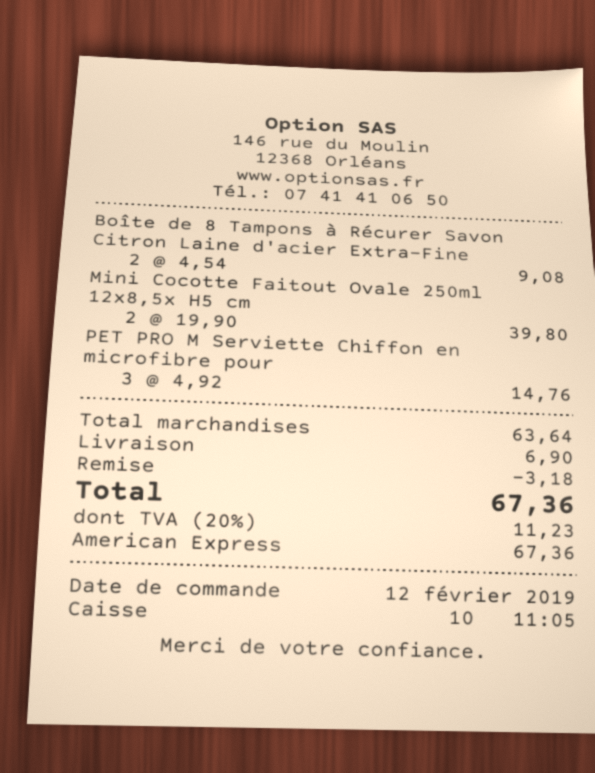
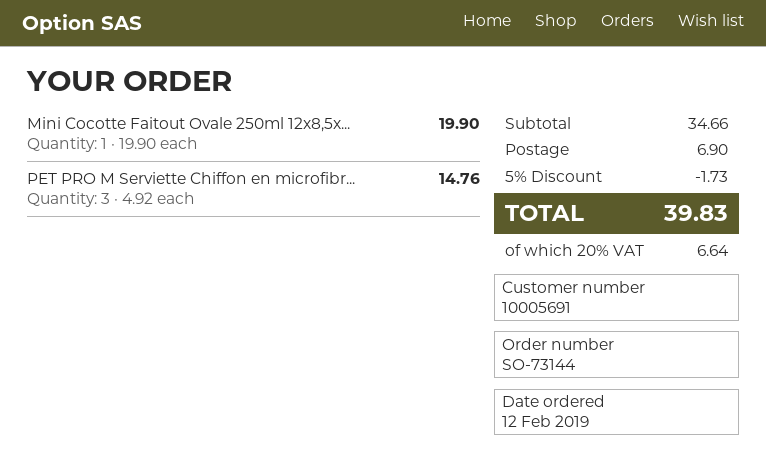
Boîte de 8 Tampons à Récurer Savon Citron Laine d'acier Extra-Fine: 2 x 4.54 = 9.08 -> none
Mini Cocotte Faitout Ovale 250ml 12x8,5x H5 cm: 2 x 19.90 = 39.80 -> 1 x 19.90 = 19.90
subtotal: 63.64 -> 34.66
discount: 3.18 -> 1.73
tax: 20% = 11.23 -> 20% = 6.64
total: 67.36 -> 39.83

